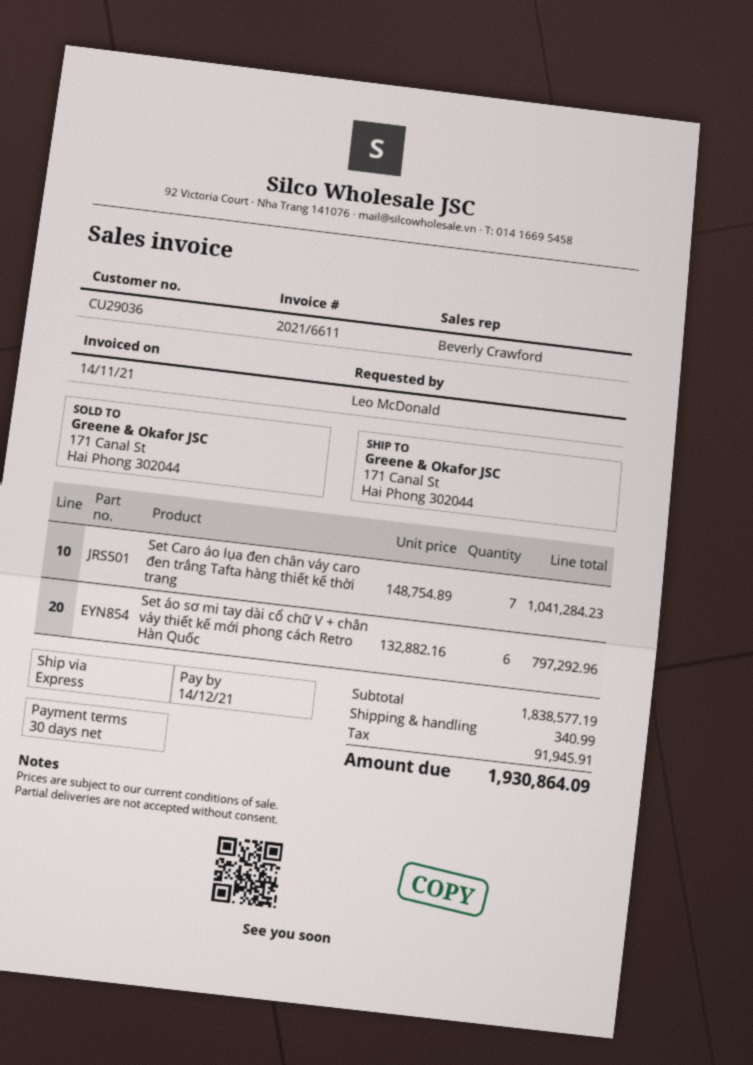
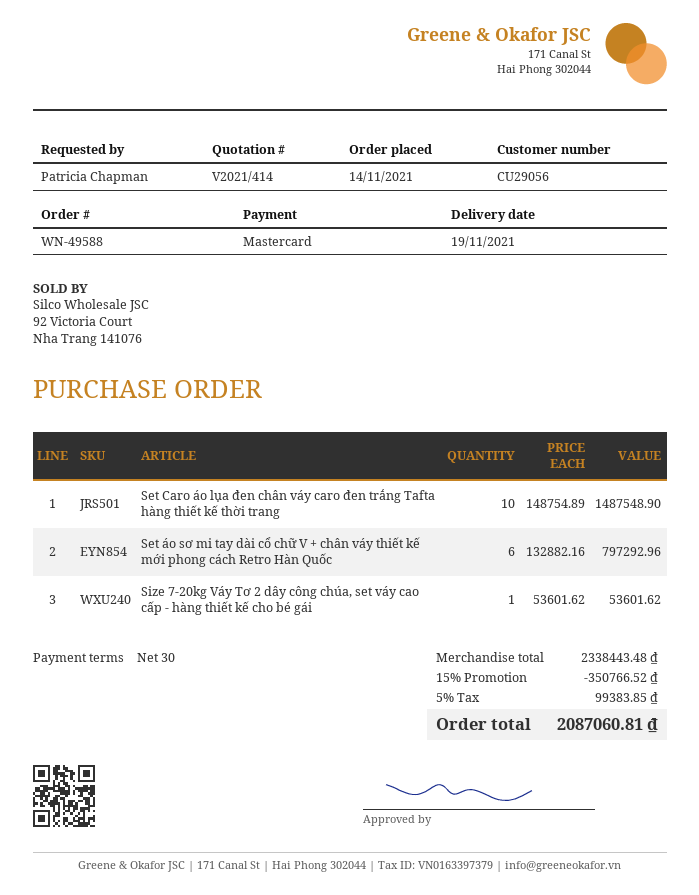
customer number: CU29036 -> CU29056
ordered by: Leo McDonald -> Patricia Chapman
Set Caro áo lụa đen chân váy caro đen trắng Tafta hàng thiết kế thời trang: 7 x 148754.89 = 1041284.23 -> 10 x 148754.89 = 1487548.90
Size 7-20kg Váy Tơ 2 dây công chúa, set váy cao cấp - hàng thiết kế cho bé gái: none -> 1 x 53601.62 = 53601.62
subtotal: 1838577.19 -> 2338443.48
discount: none -> 15% = 350766.52
shipping: 340.99 -> none
tax: 91945.91 -> 99383.85
total: 1930864.09 -> 2087060.81

